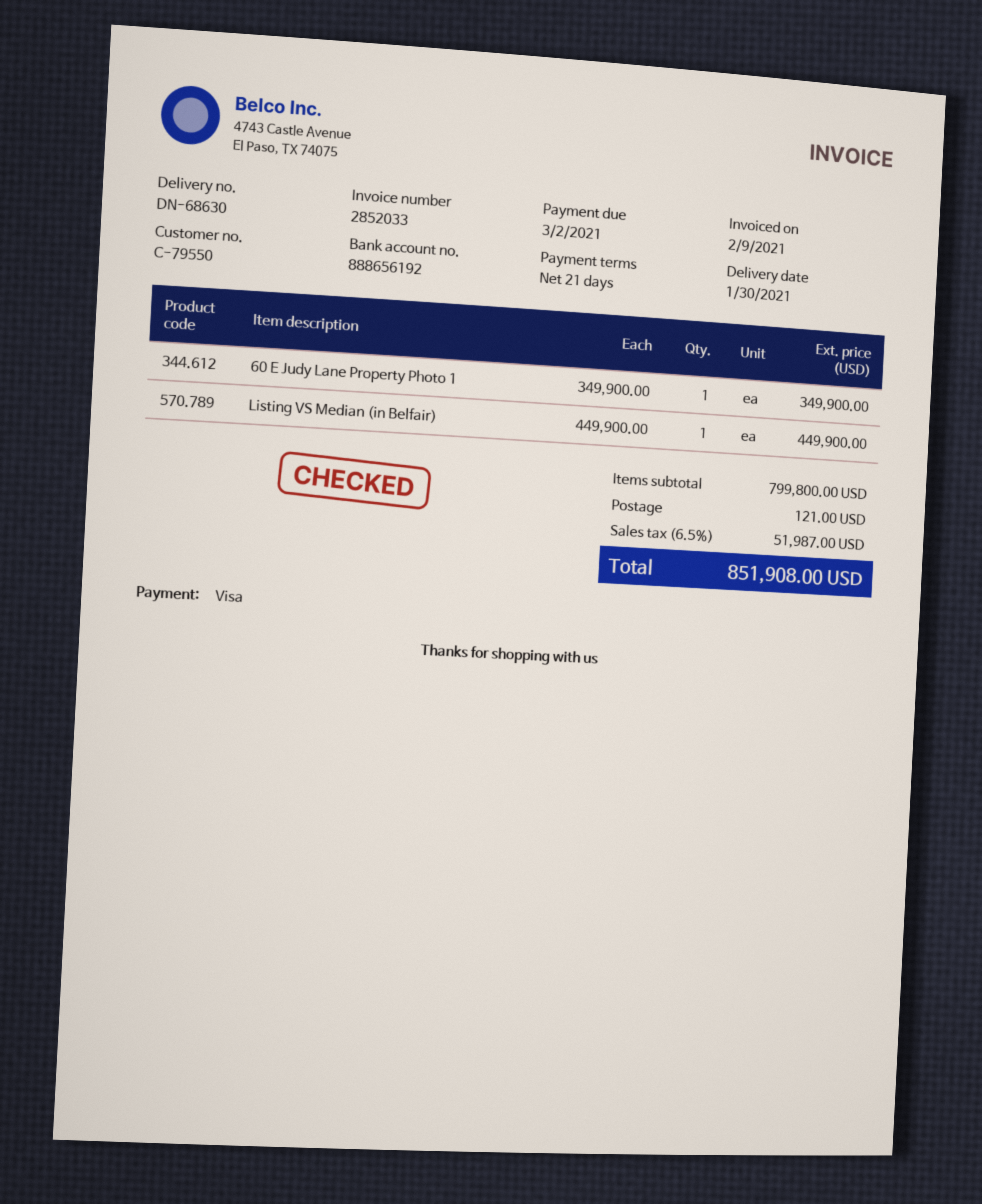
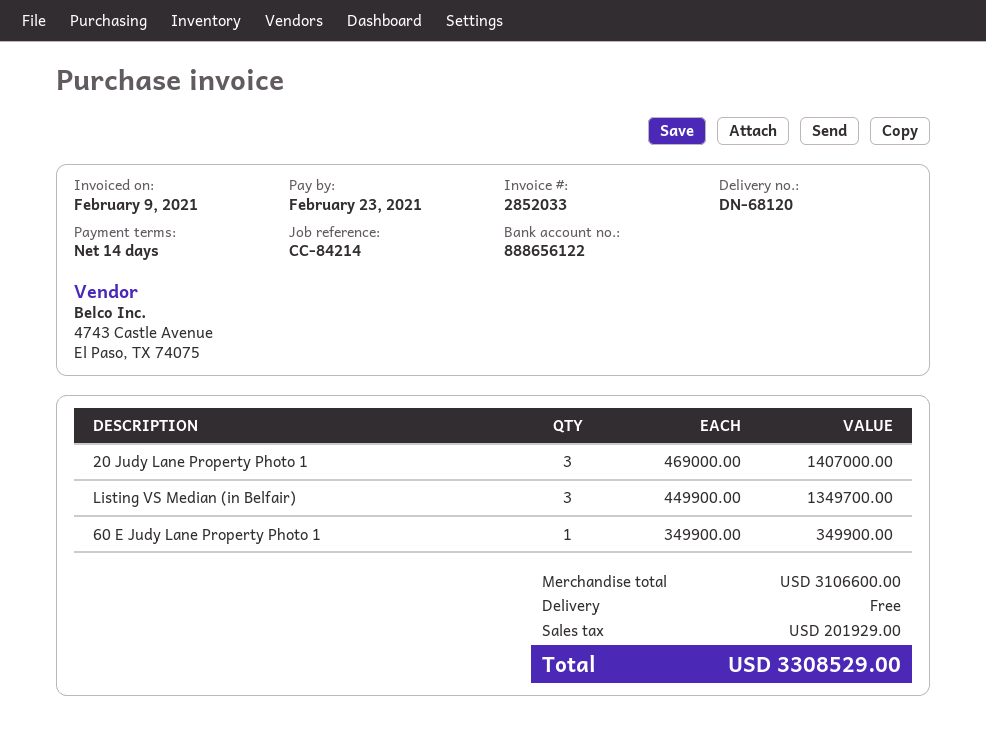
delivery note number: DN-68630 -> DN-68120
payment terms: 21 days -> 14 days
due date: 2021-03-02 -> 2021-02-23
bank account: 888656192 -> 888656122
Listing VS Median (in Belfair): 1 x 449900.00 = 449900.00 -> 3 x 449900.00 = 1349700.00
20 Judy Lane Property Photo 1: none -> 3 x 469000.00 = 1407000.00
subtotal: 799800.00 -> 3106600.00
shipping: 121.00 -> 0.00
tax: 51987.00 -> 201929.00
total: 851908.00 -> 3308529.00

